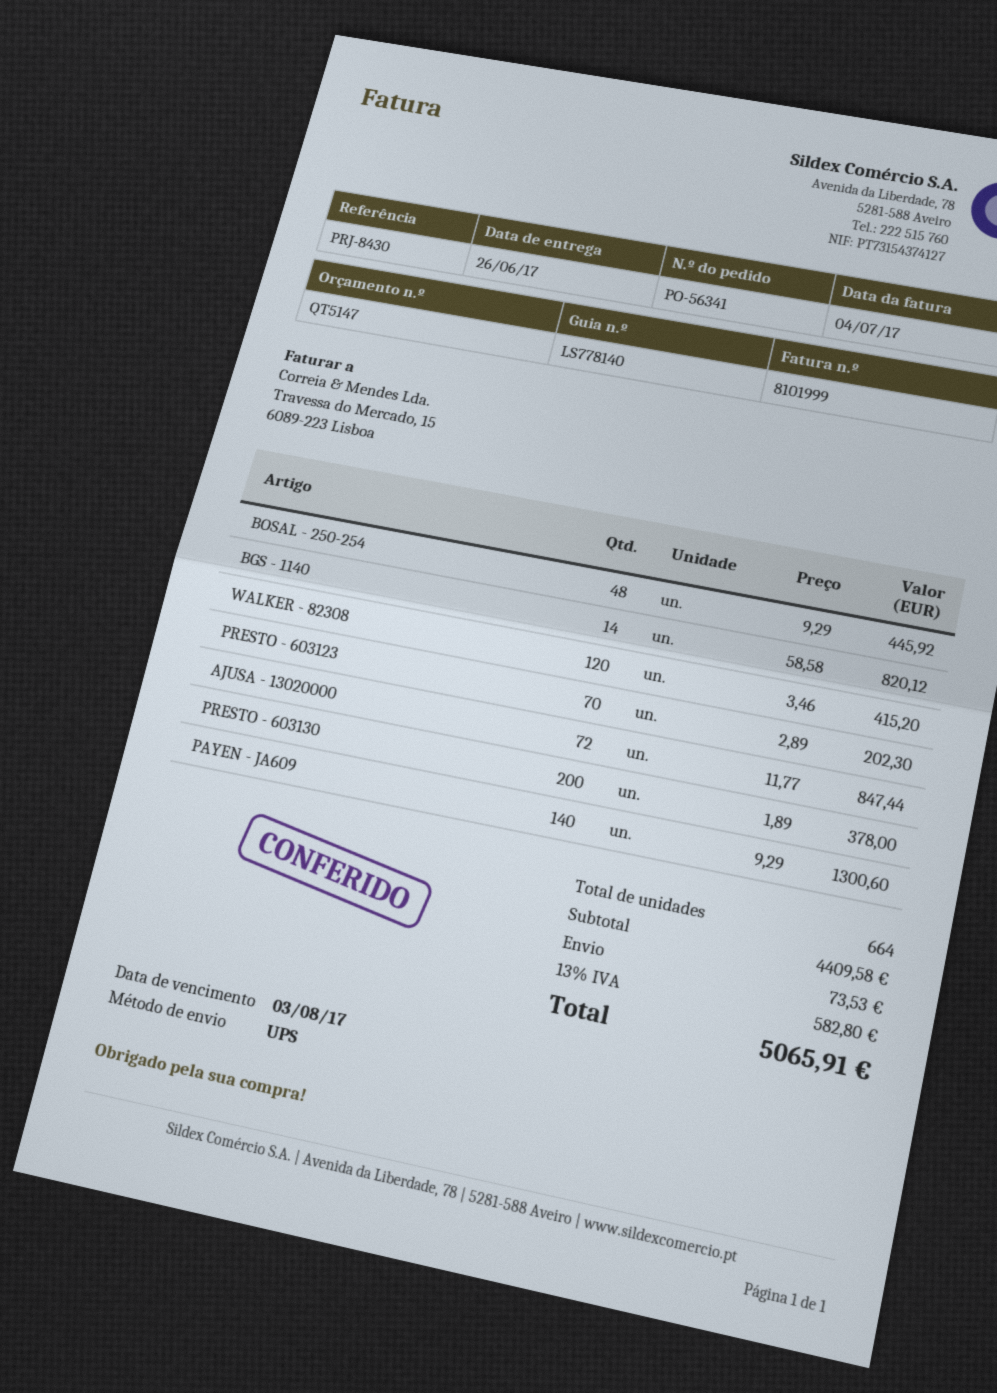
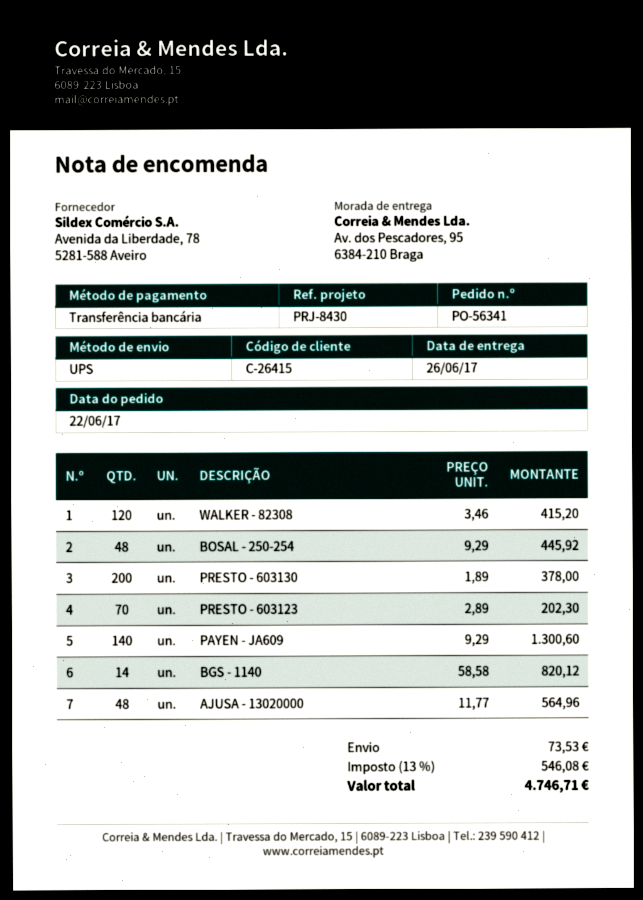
AJUSA - 13020000: 72 x 11.77 = 847.44 -> 48 x 11.77 = 564.96
tax: 13% = 582.80 -> 13% = 546.08
total: 5065.91 -> 4746.71

